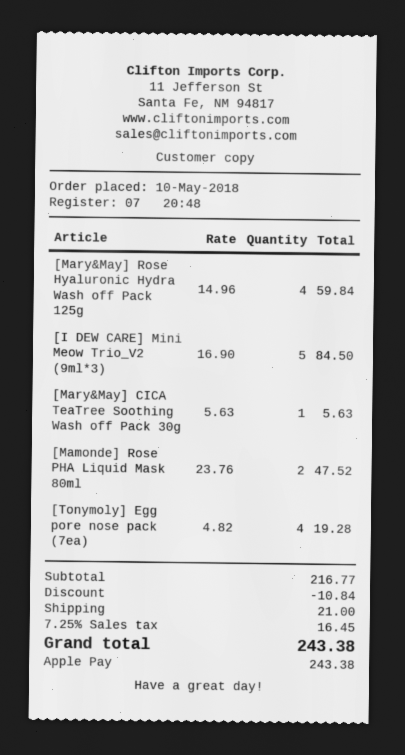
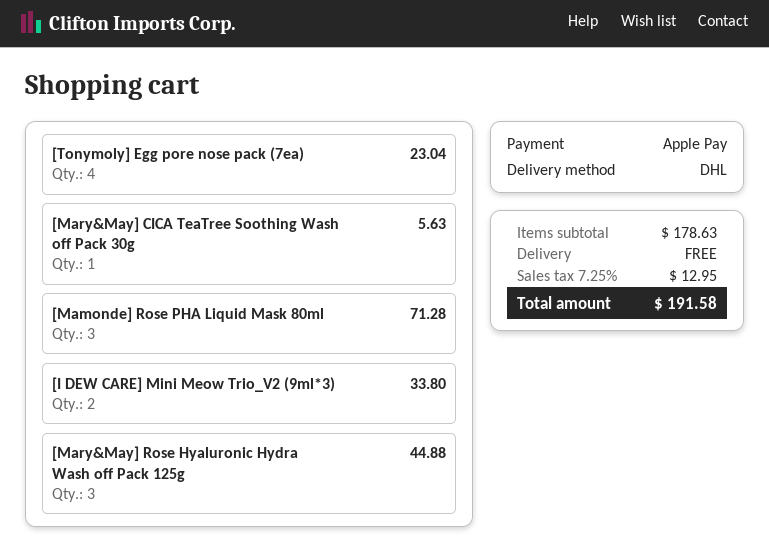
[Mary&May] Rose Hyaluronic Hydra Wash off Pack 125g: 4 for 59.84 -> 3 for 44.88
[I DEW CARE] Mini Meow Trio_V2 (9ml*3): 5 for 84.50 -> 2 for 33.80
[Mamonde] Rose PHA Liquid Mask 80ml: 2 for 47.52 -> 3 for 71.28
[Tonymoly] Egg pore nose pack (7ea): 4 for 19.28 -> 4 for 23.04
subtotal: 216.77 -> 178.63
discount: 10.84 -> none
shipping: 21.00 -> 0.00
tax: 7.25% = 16.45 -> 7.25% = 12.95
total: 243.38 -> 191.58

